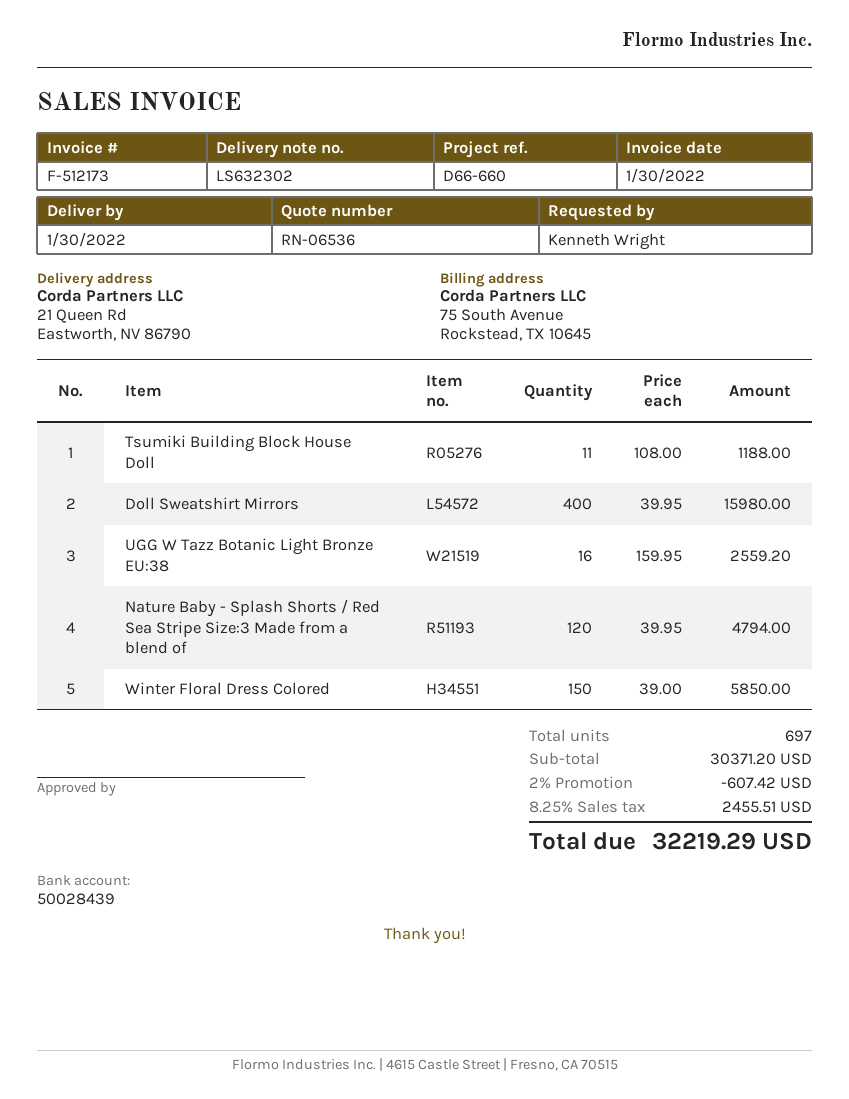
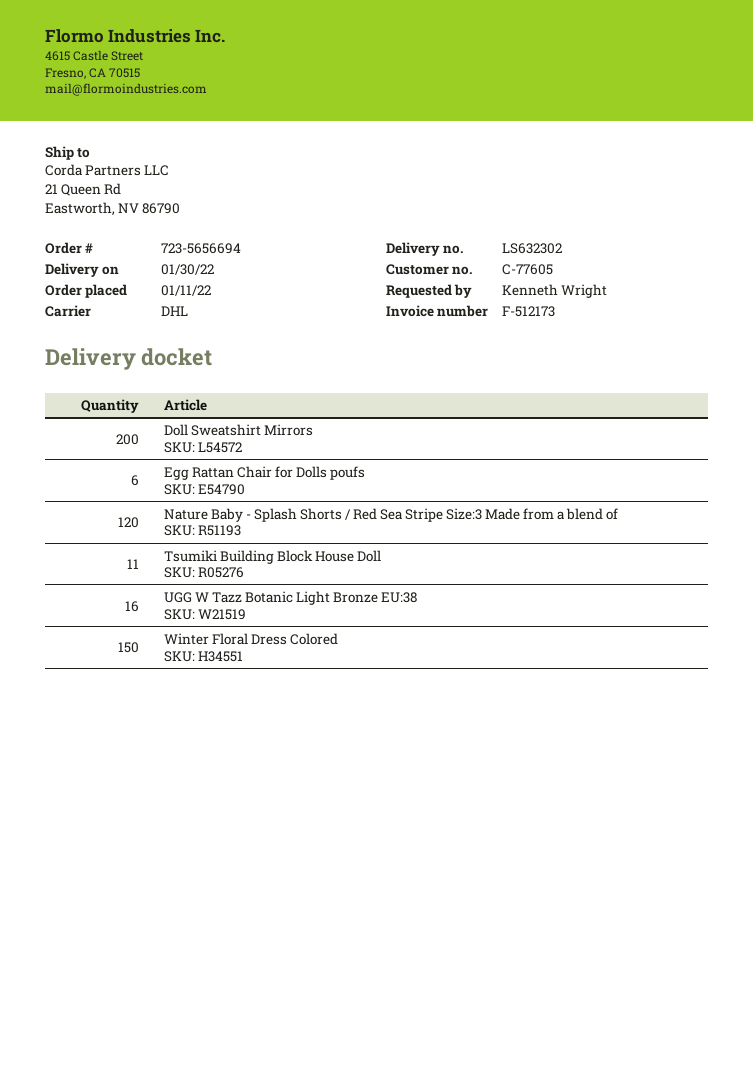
Doll Sweatshirt Mirrors: 400 -> 200
Egg Rattan Chair for Dolls poufs: none -> 6

